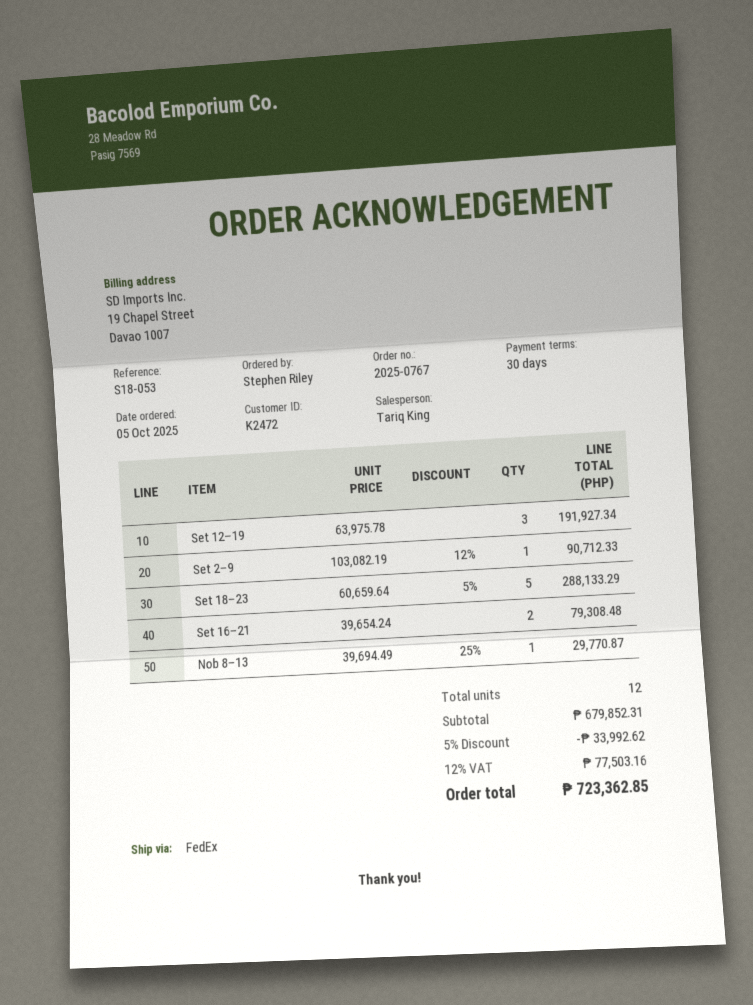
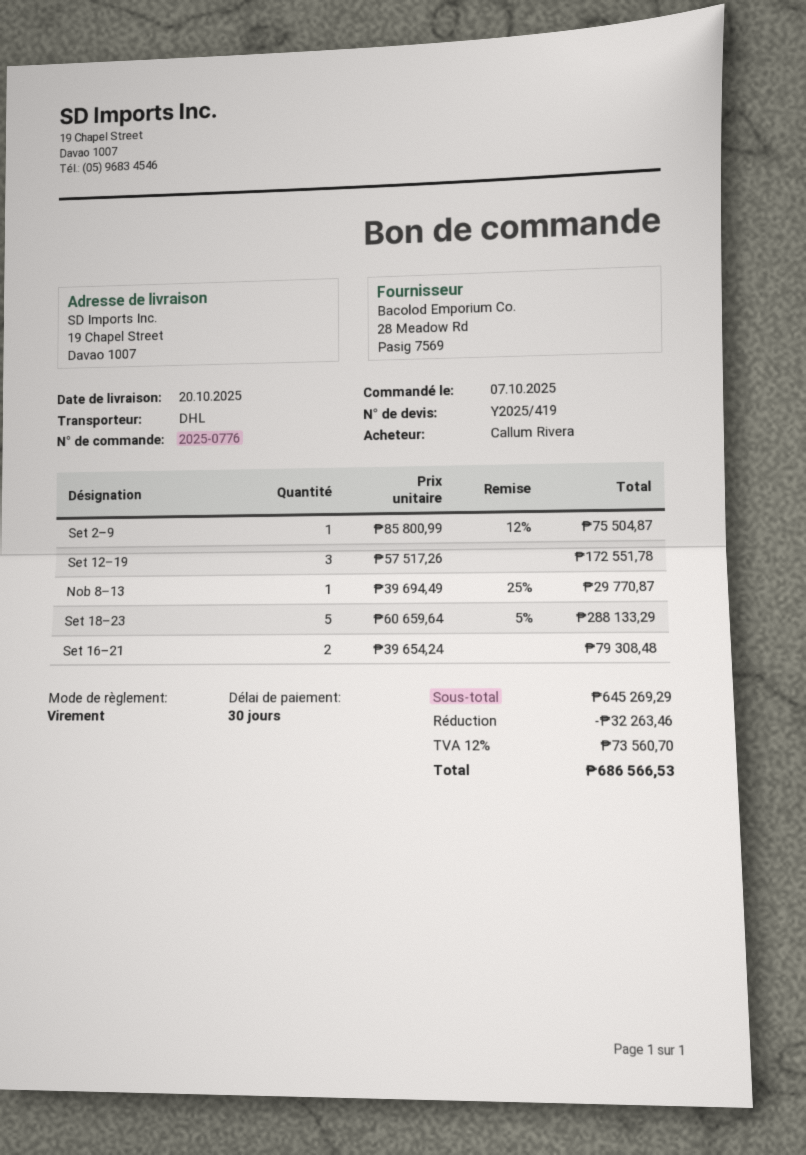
order number: 2025-0767 -> 2025-0776
order date: 2025-10-05 -> 2025-10-07
ordered by: Stephen Riley -> Callum Rivera
shipping method: FedEx -> DHL
Set 12–19: 3 x 63975.78 = 191927.34 -> 3 x 57517.26 = 172551.78
Set 2–9: 1 x 103082.19 - 12% = 90712.33 -> 1 x 85800.99 - 12% = 75504.87
subtotal: 679852.31 -> 645269.29
discount: 33992.62 -> 32263.46
tax: 12% = 77503.16 -> 12% = 73560.70
total: 723362.85 -> 686566.53

